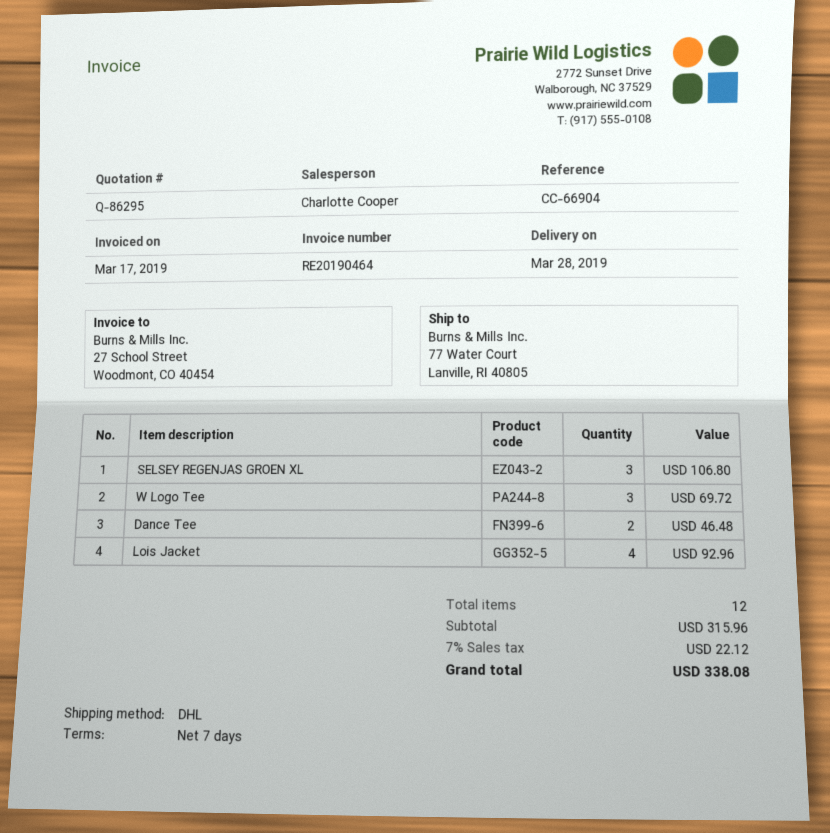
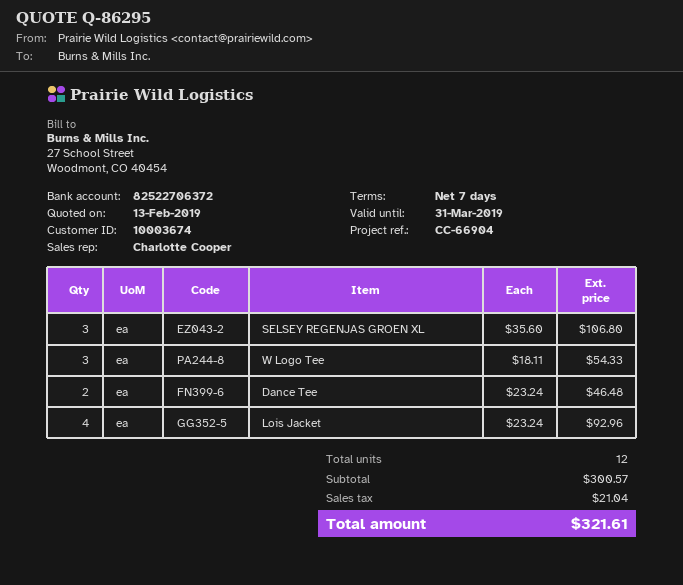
W Logo Tee: 3 for 69.72 -> 3 for 54.33
subtotal: 315.96 -> 300.57
tax: 22.12 -> 21.04
total: 338.08 -> 321.61

